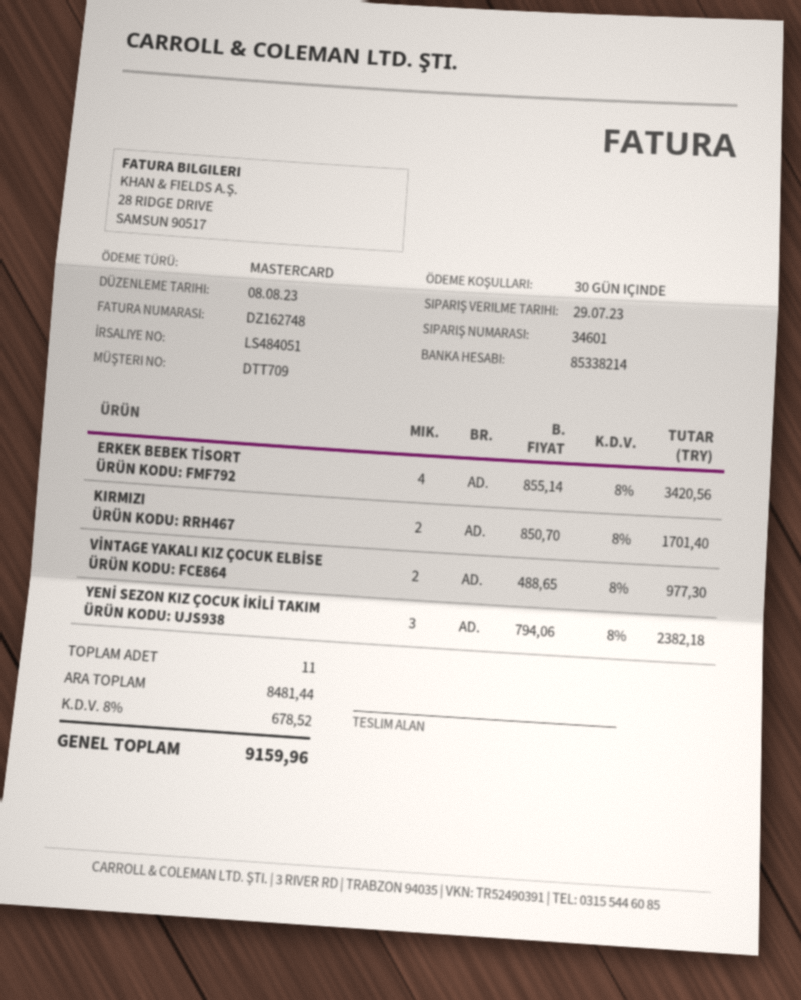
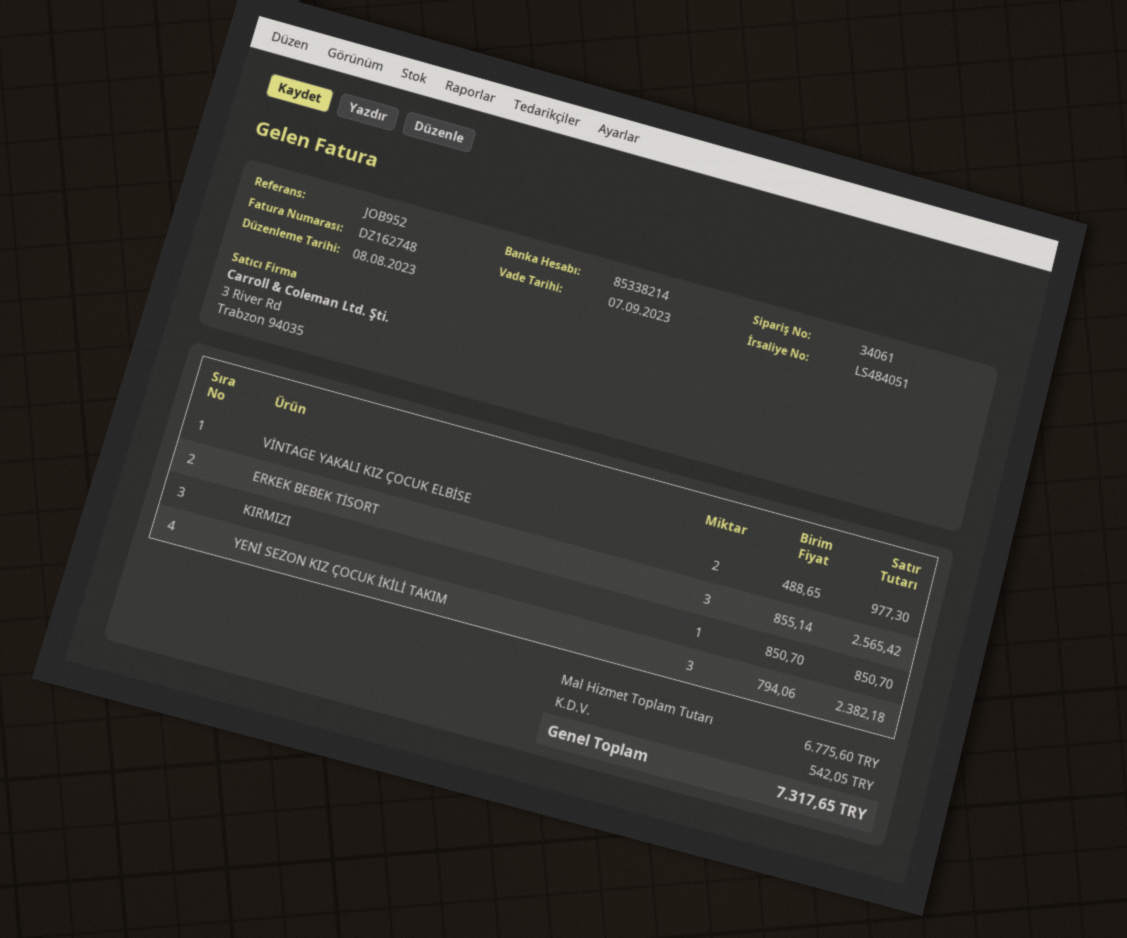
order number: 34601 -> 34061
ERKEK BEBEK TİSORT: 4 x 855.14 = 3420.56 -> 3 x 855.14 = 2565.42
KIRMIZI: 2 x 850.70 = 1701.40 -> 1 x 850.70 = 850.70
subtotal: 8481.44 -> 6775.60
tax: 678.52 -> 542.05
total: 9159.96 -> 7317.65

